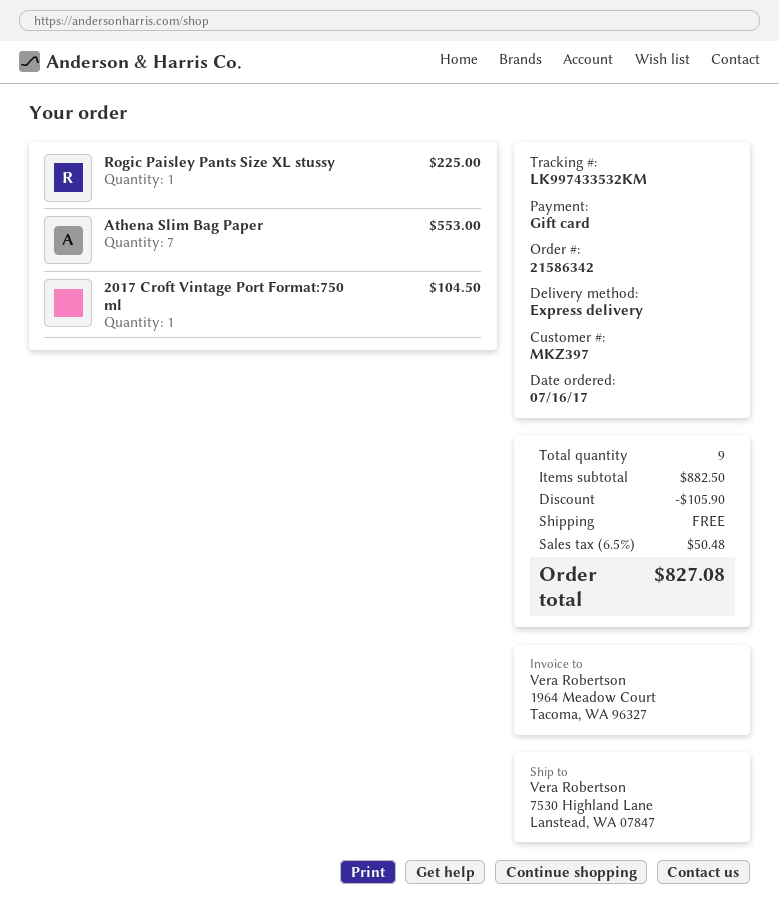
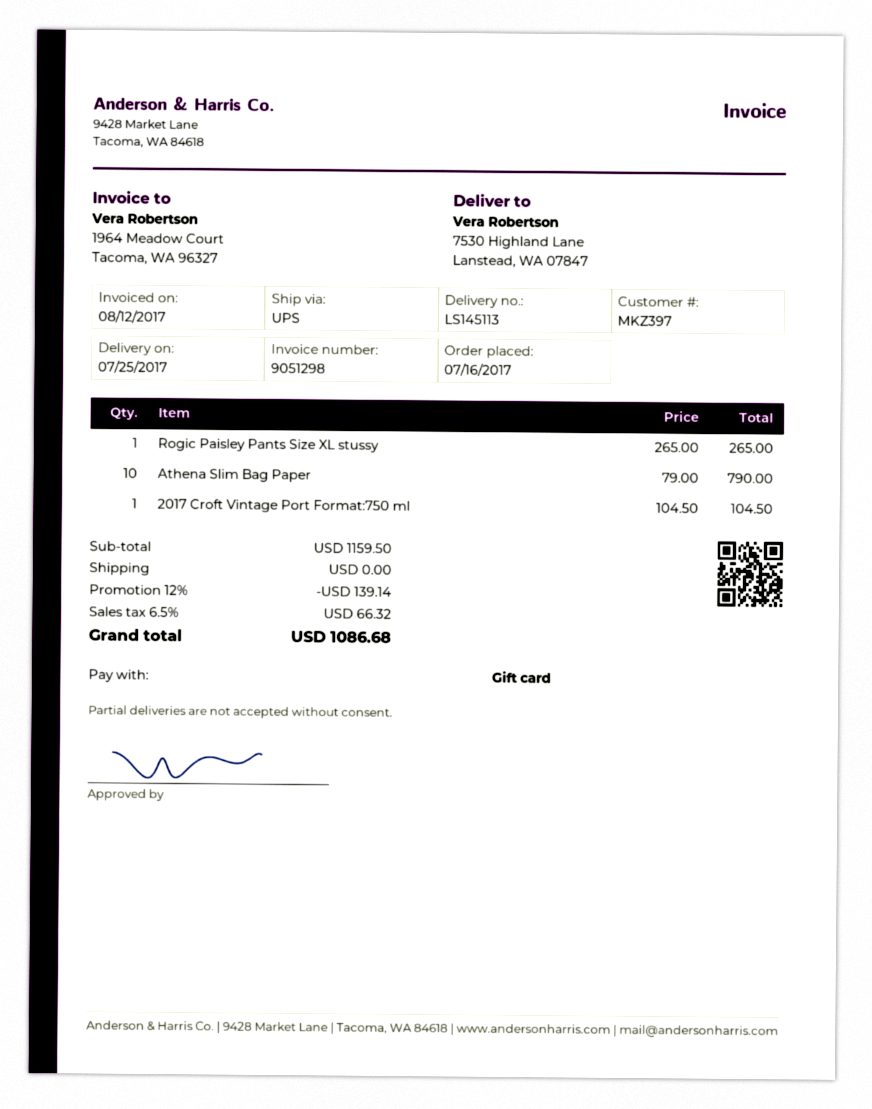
shipping method: express -> UPS
Rogic Paisley Pants Size XL stussy: 1 for 225.00 -> 1 for 265.00
Athena Slim Bag Paper: 7 for 553.00 -> 10 for 790.00
subtotal: 882.50 -> 1159.50
discount: 105.90 -> 139.14
tax: 6.5% = 50.48 -> 6.5% = 66.32
total: 827.08 -> 1086.68

